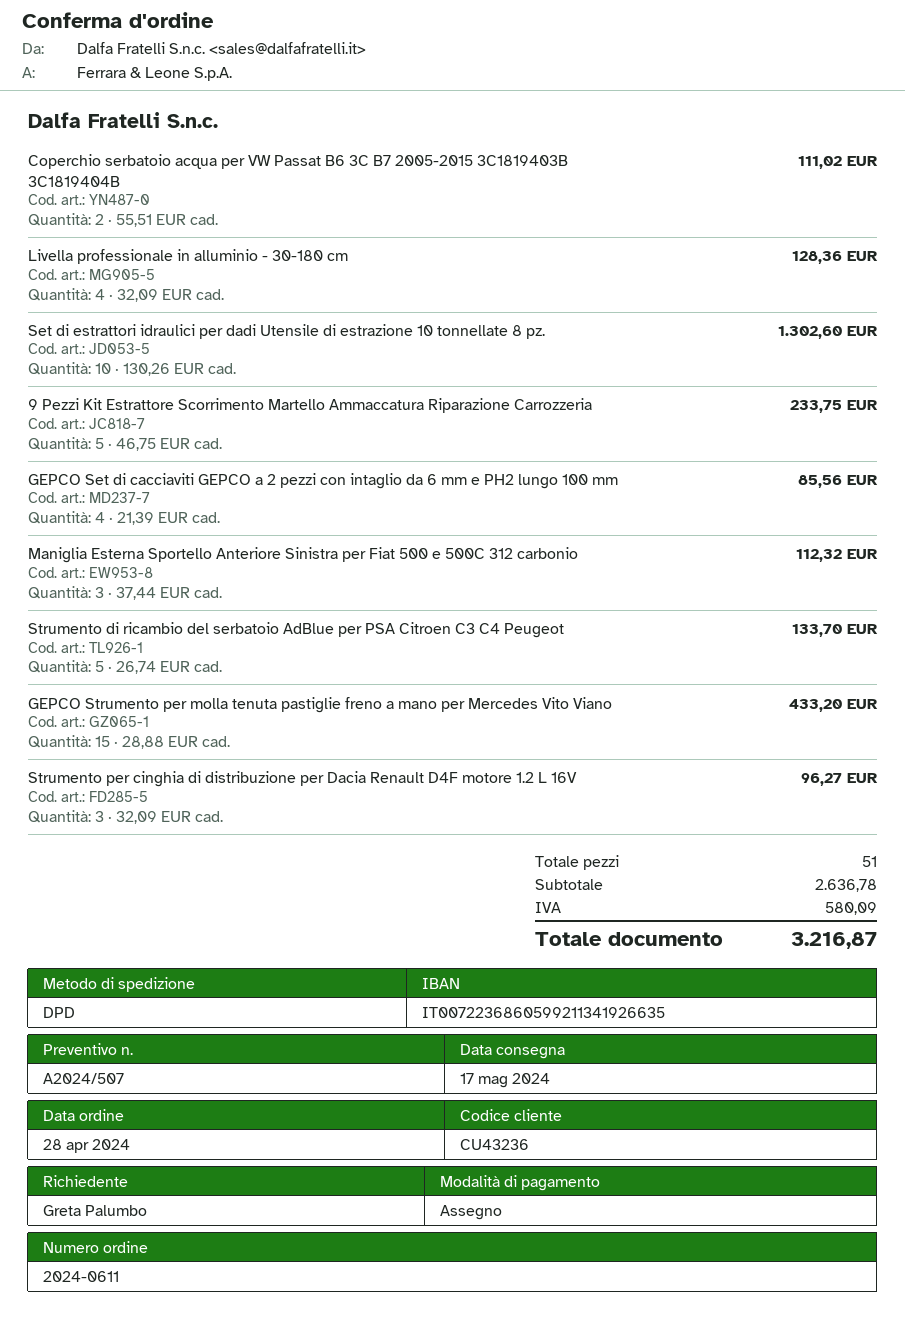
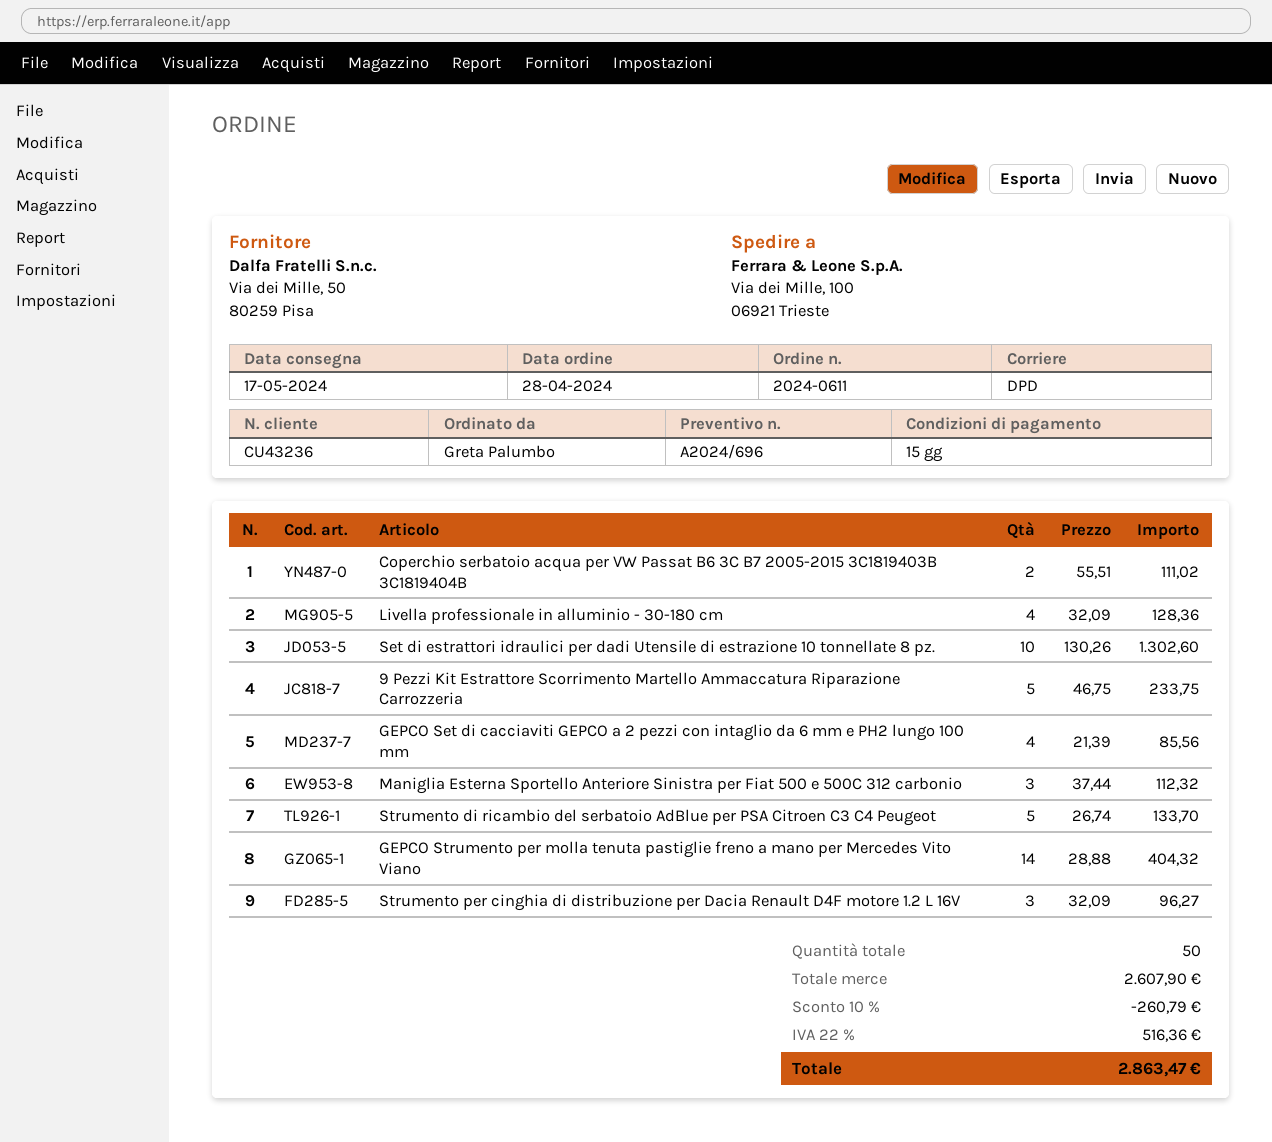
quote number: A2024/507 -> A2024/696
GEPCO Strumento per molla tenuta pastiglie freno a mano per Mercedes Vito Viano: 15 x 28.88 = 433.20 -> 14 x 28.88 = 404.32
total quantity: 51 -> 50
subtotal: 2636.78 -> 2607.90
discount: none -> 10% = 260.79
tax: 580.09 -> 516.36
total: 3216.87 -> 2863.47

